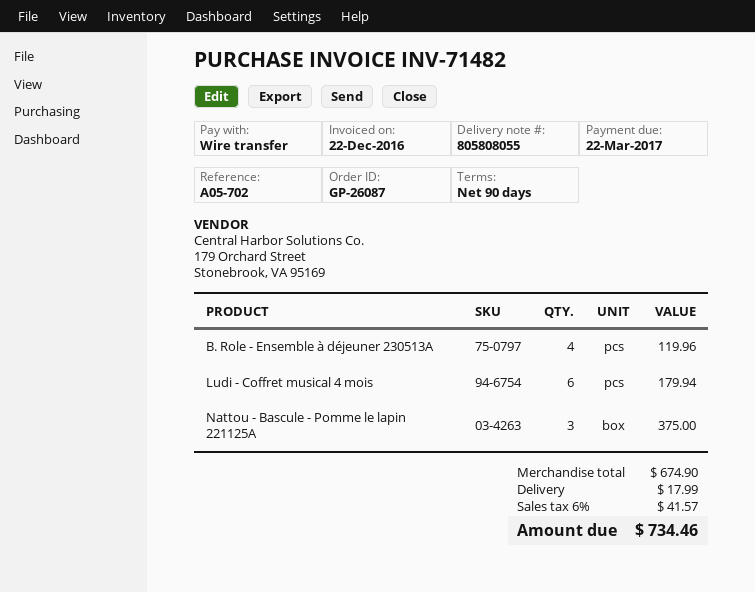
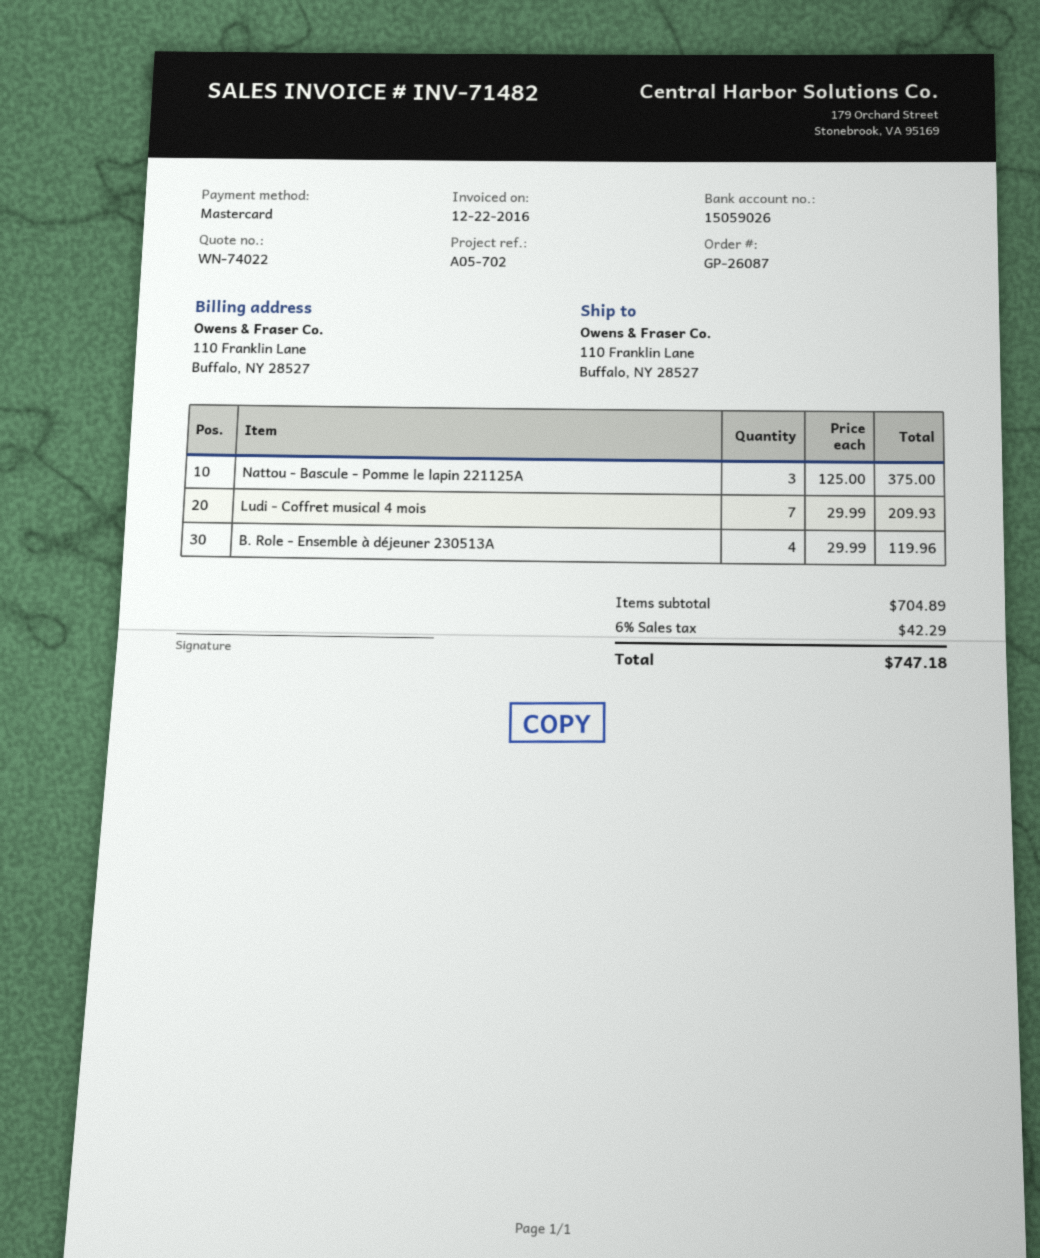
payment method: bank transfer -> Mastercard
Ludi - Coffret musical 4 mois: 6 for 179.94 -> 7 for 209.93
subtotal: 674.90 -> 704.89
shipping: 17.99 -> none
tax: 6% = 41.57 -> 6% = 42.29
total: 734.46 -> 747.18

